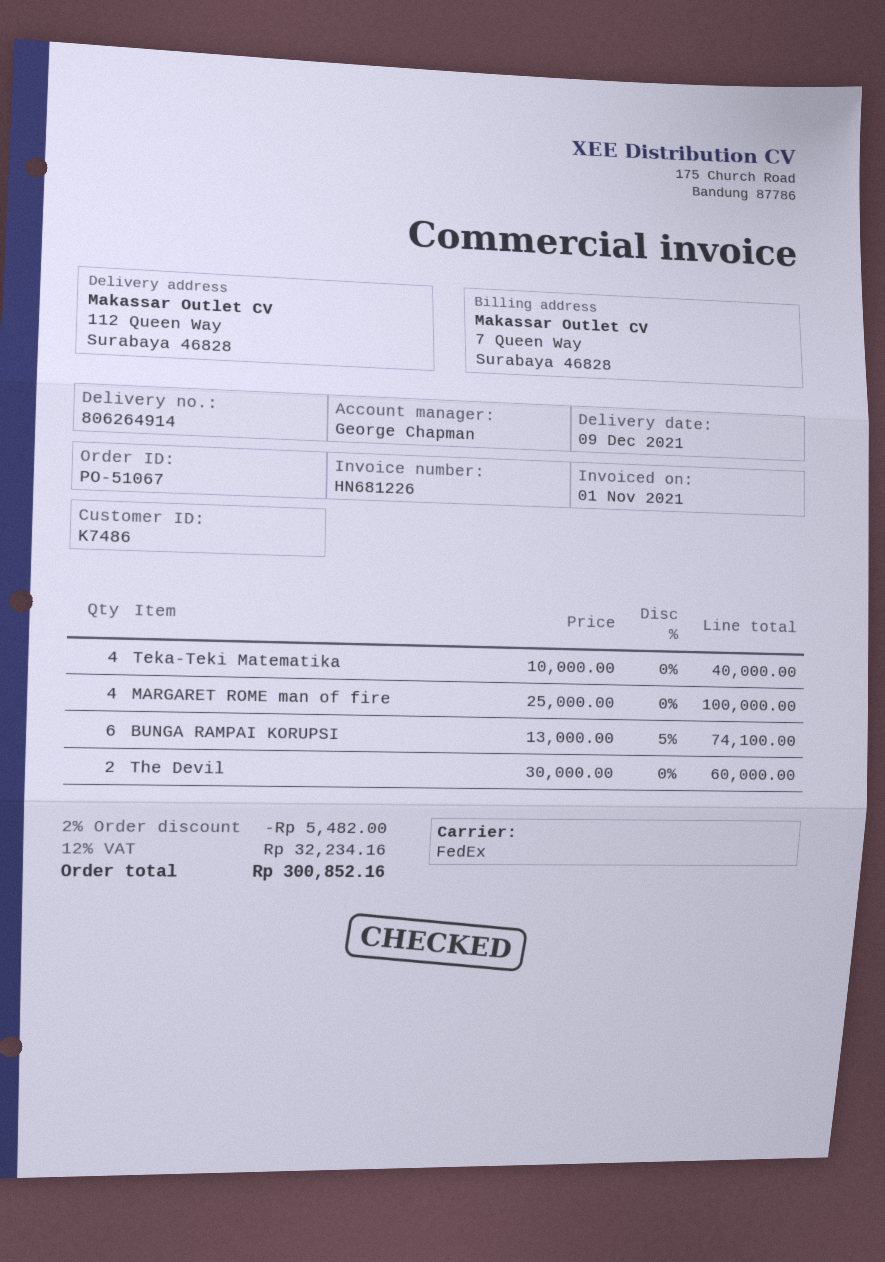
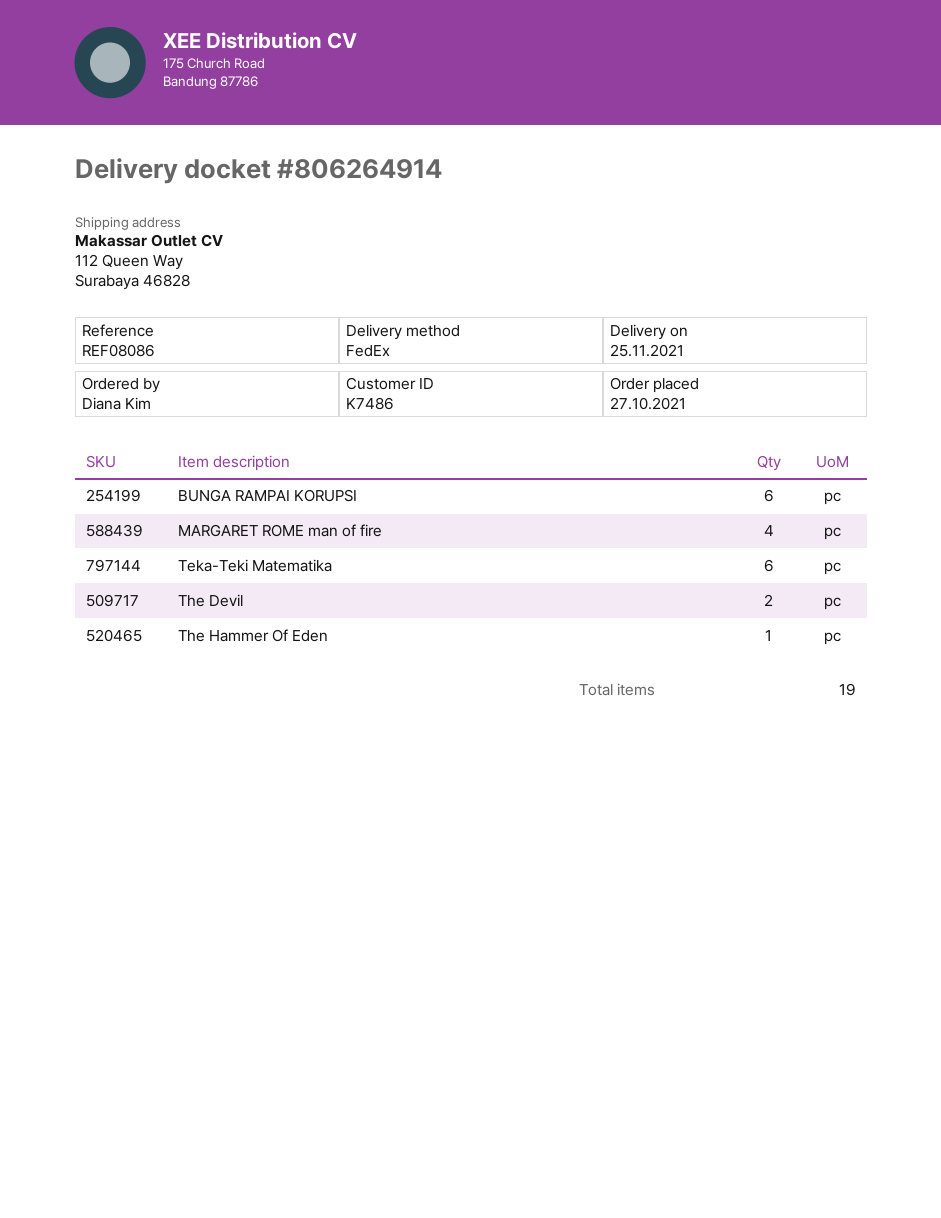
delivery date: 2021-12-09 -> 2021-11-25
Teka-Teki Matematika: 4 -> 6
The Hammer Of Eden: none -> 1

